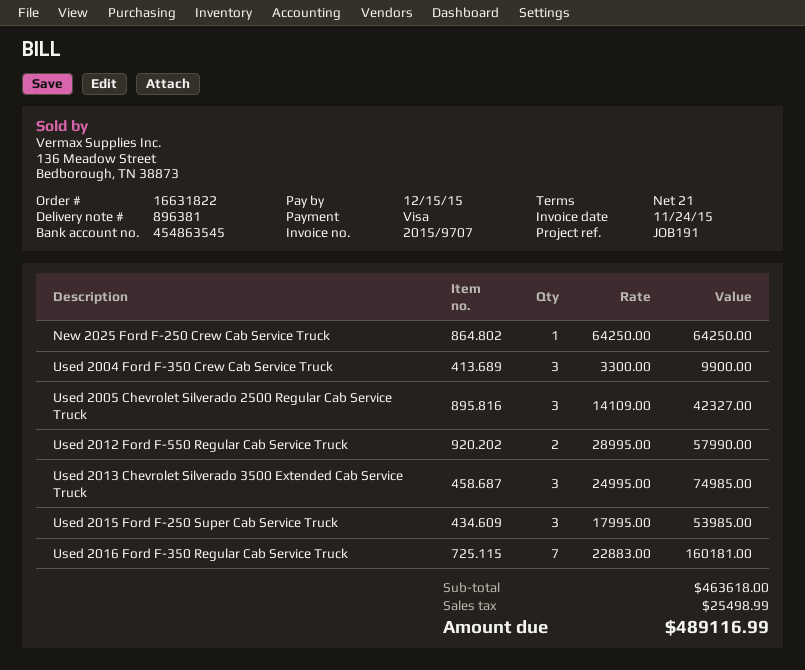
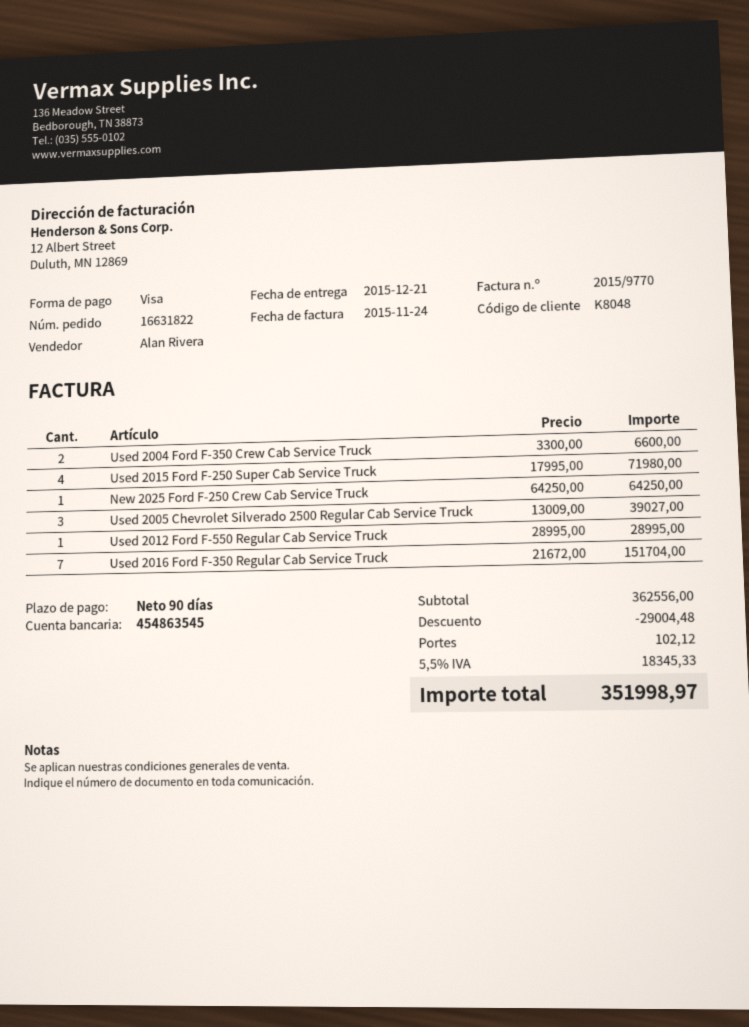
invoice number: 2015/9707 -> 2015/9770
payment terms: 21 days -> 90 days
Used 2004 Ford F-350 Crew Cab Service Truck: 3 x 3300.00 = 9900.00 -> 2 x 3300.00 = 6600.00
Used 2005 Chevrolet Silverado 2500 Regular Cab Service Truck: 3 x 14109.00 = 42327.00 -> 3 x 13009.00 = 39027.00
Used 2012 Ford F-550 Regular Cab Service Truck: 2 x 28995.00 = 57990.00 -> 1 x 28995.00 = 28995.00
Used 2013 Chevrolet Silverado 3500 Extended Cab Service Truck: 3 x 24995.00 = 74985.00 -> none
Used 2015 Ford F-250 Super Cab Service Truck: 3 x 17995.00 = 53985.00 -> 4 x 17995.00 = 71980.00
Used 2016 Ford F-350 Regular Cab Service Truck: 7 x 22883.00 = 160181.00 -> 7 x 21672.00 = 151704.00
subtotal: 463618.00 -> 362556.00
discount: none -> 29004.48
shipping: none -> 102.12
tax: 25498.99 -> 18345.33
total: 489116.99 -> 351998.97

